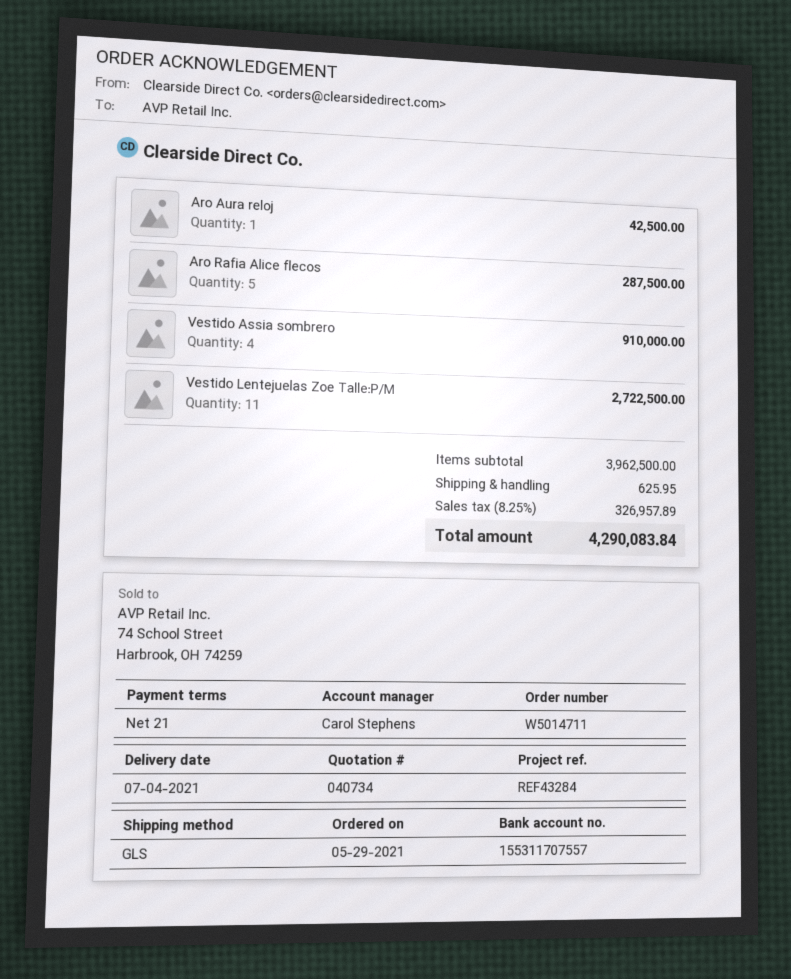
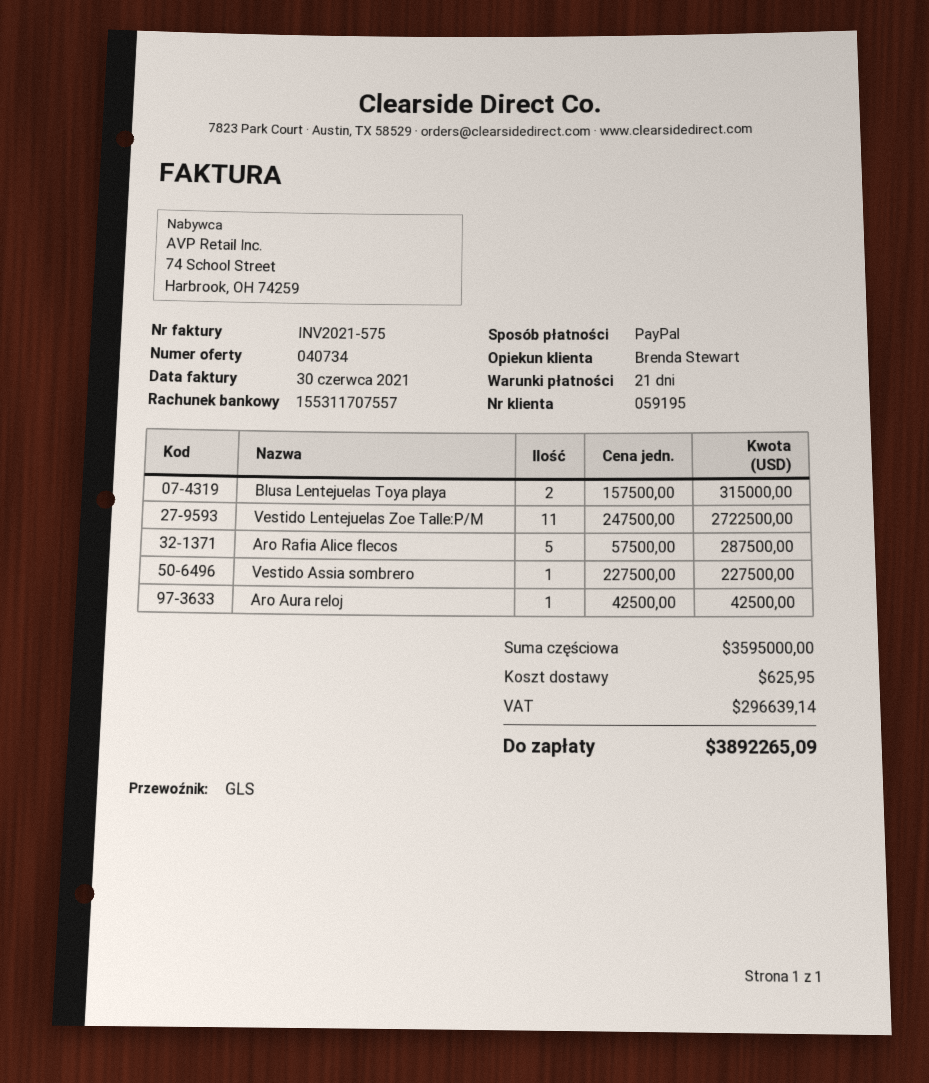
sales rep: Carol Stephens -> Brenda Stewart
Vestido Assia sombrero: 4 for 910000.00 -> 1 for 227500.00
Blusa Lentejuelas Toya playa: none -> 2 for 315000.00
subtotal: 3962500.00 -> 3595000.00
tax: 326957.89 -> 296639.14
total: 4290083.84 -> 3892265.09

